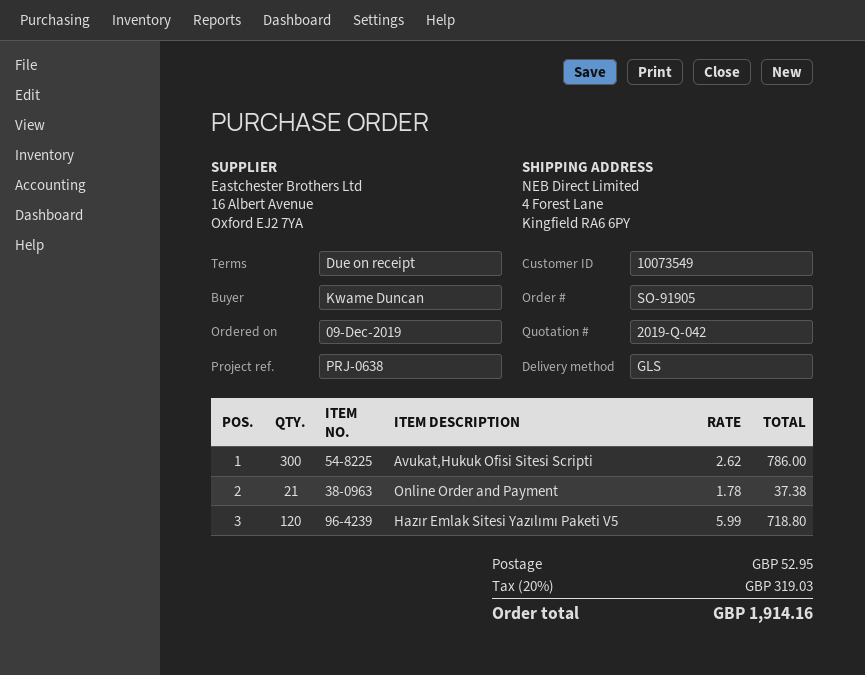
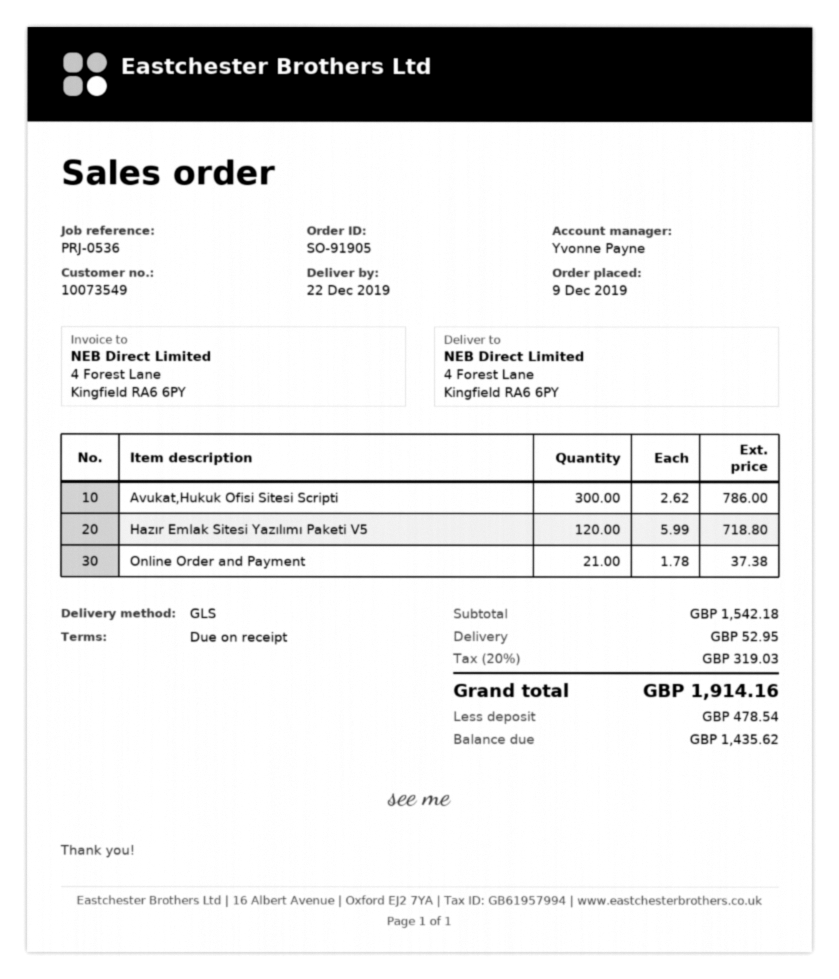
reference: PRJ-0638 -> PRJ-0536

